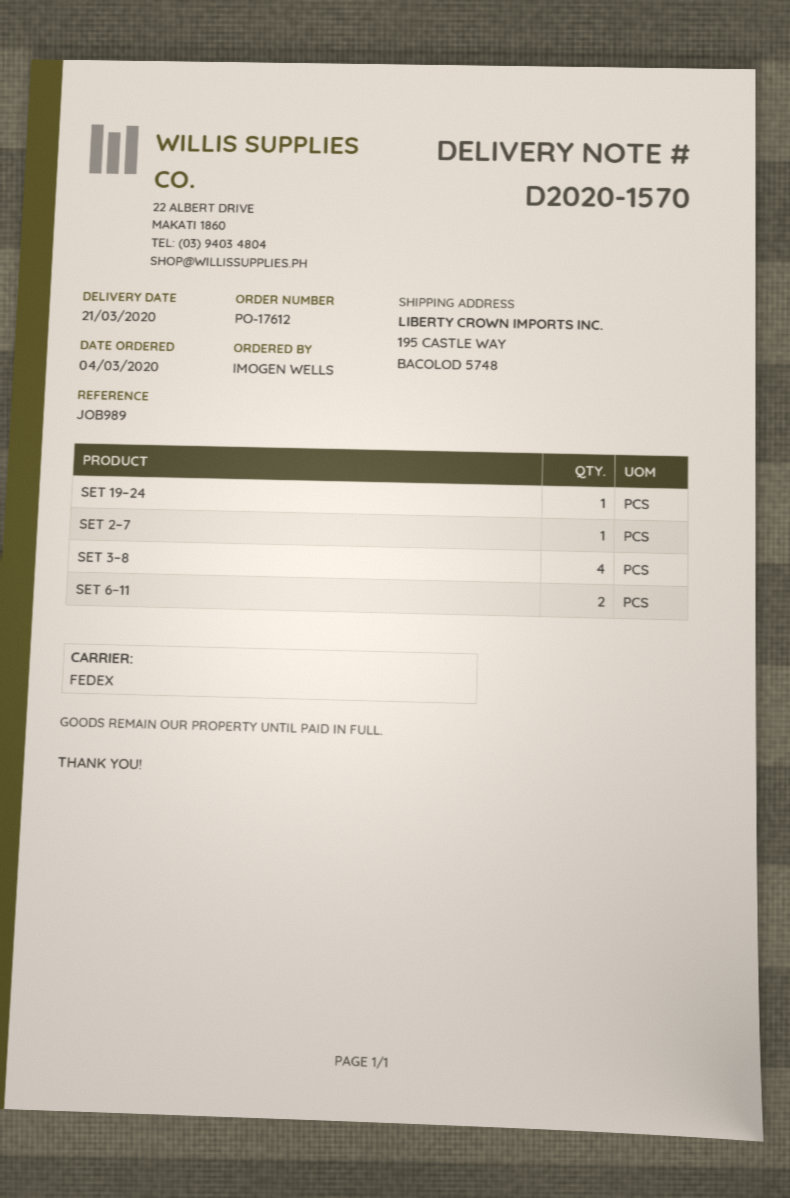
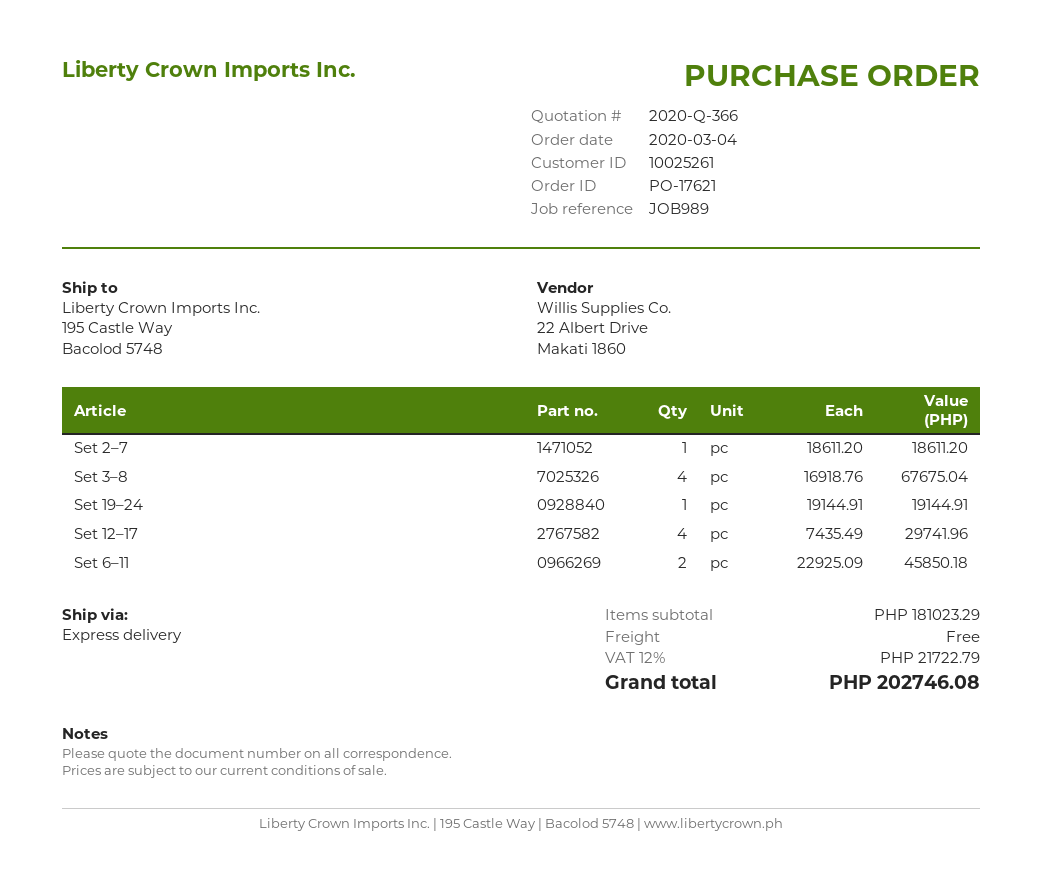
order number: PO-17612 -> PO-17621
shipping method: FedEx -> express
Set 12–17: none -> 4

